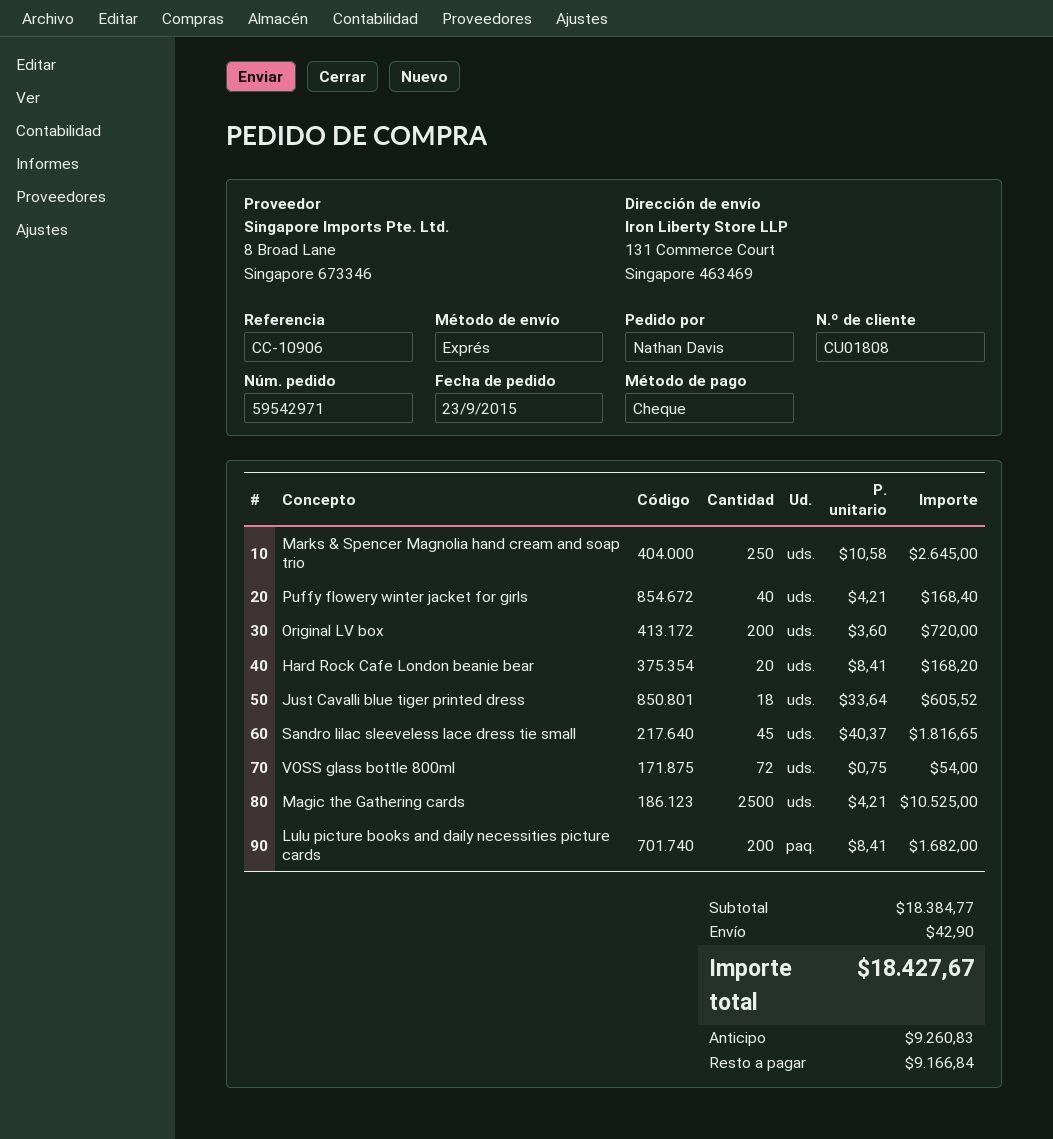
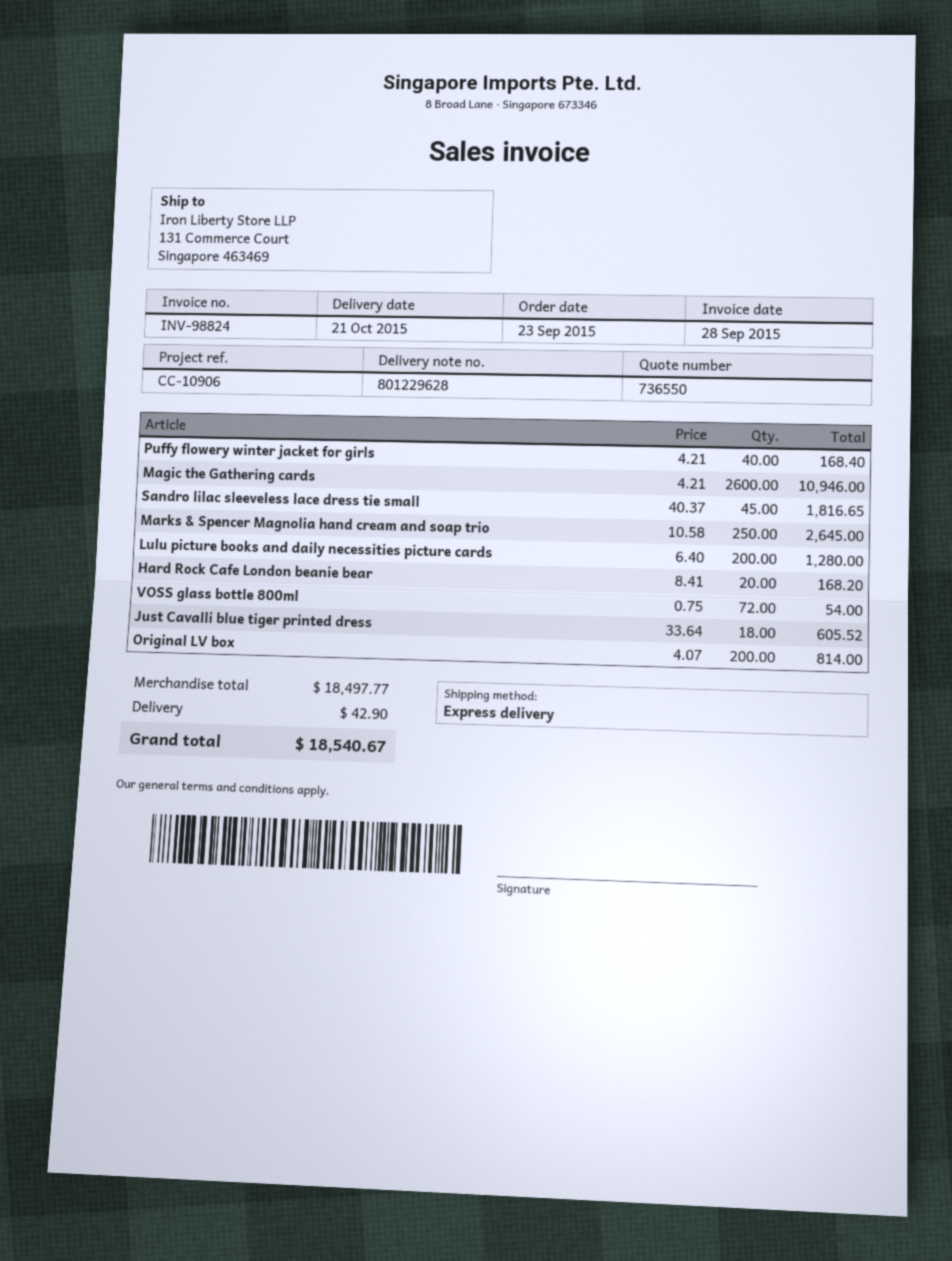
Original LV box: 200 x 3.60 = 720.00 -> 200 x 4.07 = 814.00
Magic the Gathering cards: 2500 x 4.21 = 10525.00 -> 2600 x 4.21 = 10946.00
Lulu picture books and daily necessities picture cards: 200 x 8.41 = 1682.00 -> 200 x 6.40 = 1280.00
subtotal: 18384.77 -> 18497.77
total: 18427.67 -> 18540.67

